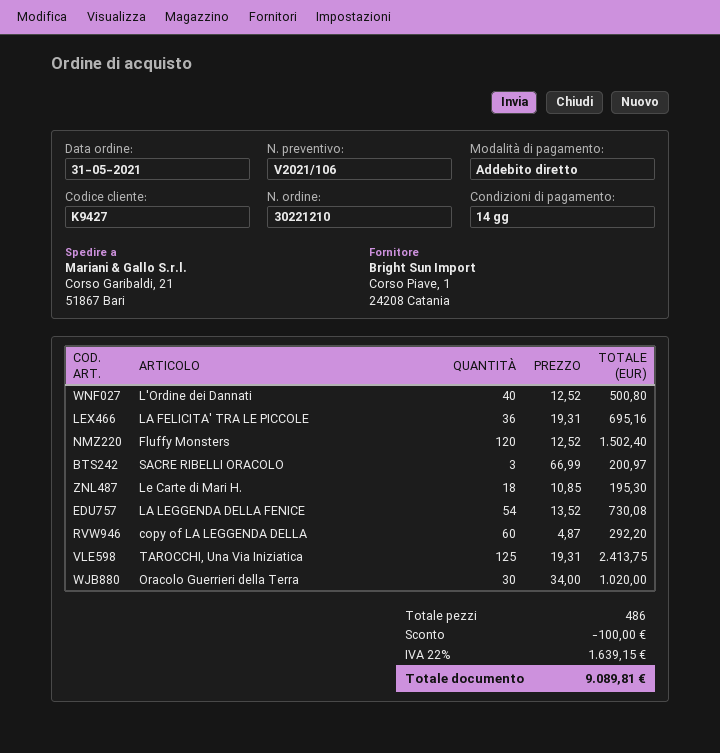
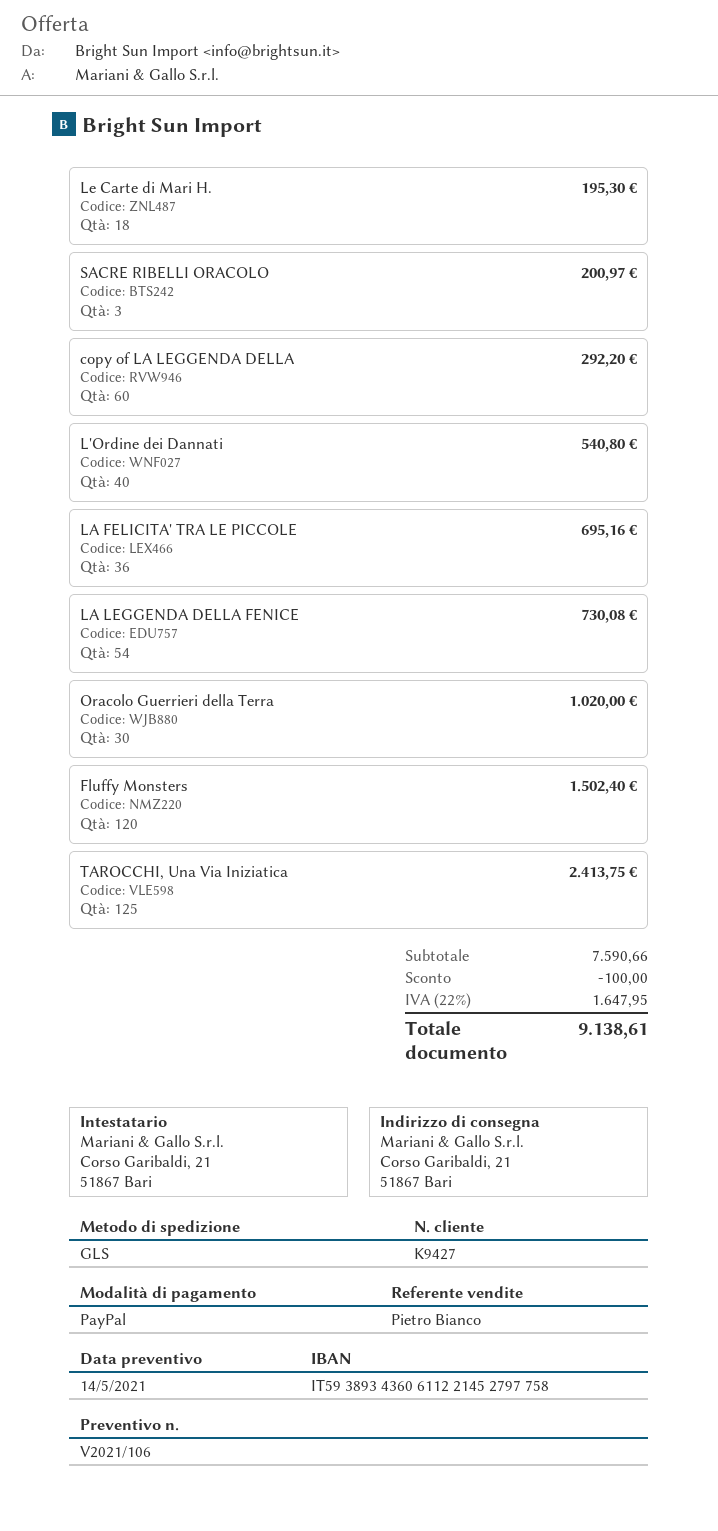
payment method: direct debit -> PayPal
L'Ordine dei Dannati: 40 for 500.80 -> 40 for 540.80
tax: 22% = 1639.15 -> 22% = 1647.95
total: 9089.81 -> 9138.61

